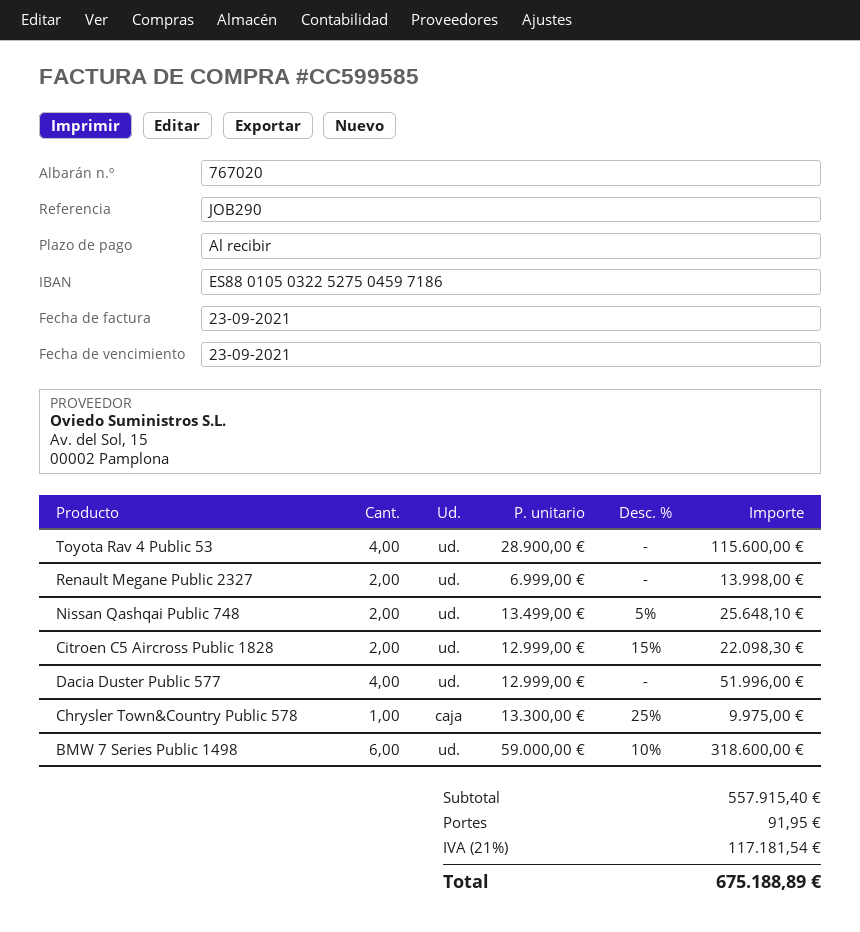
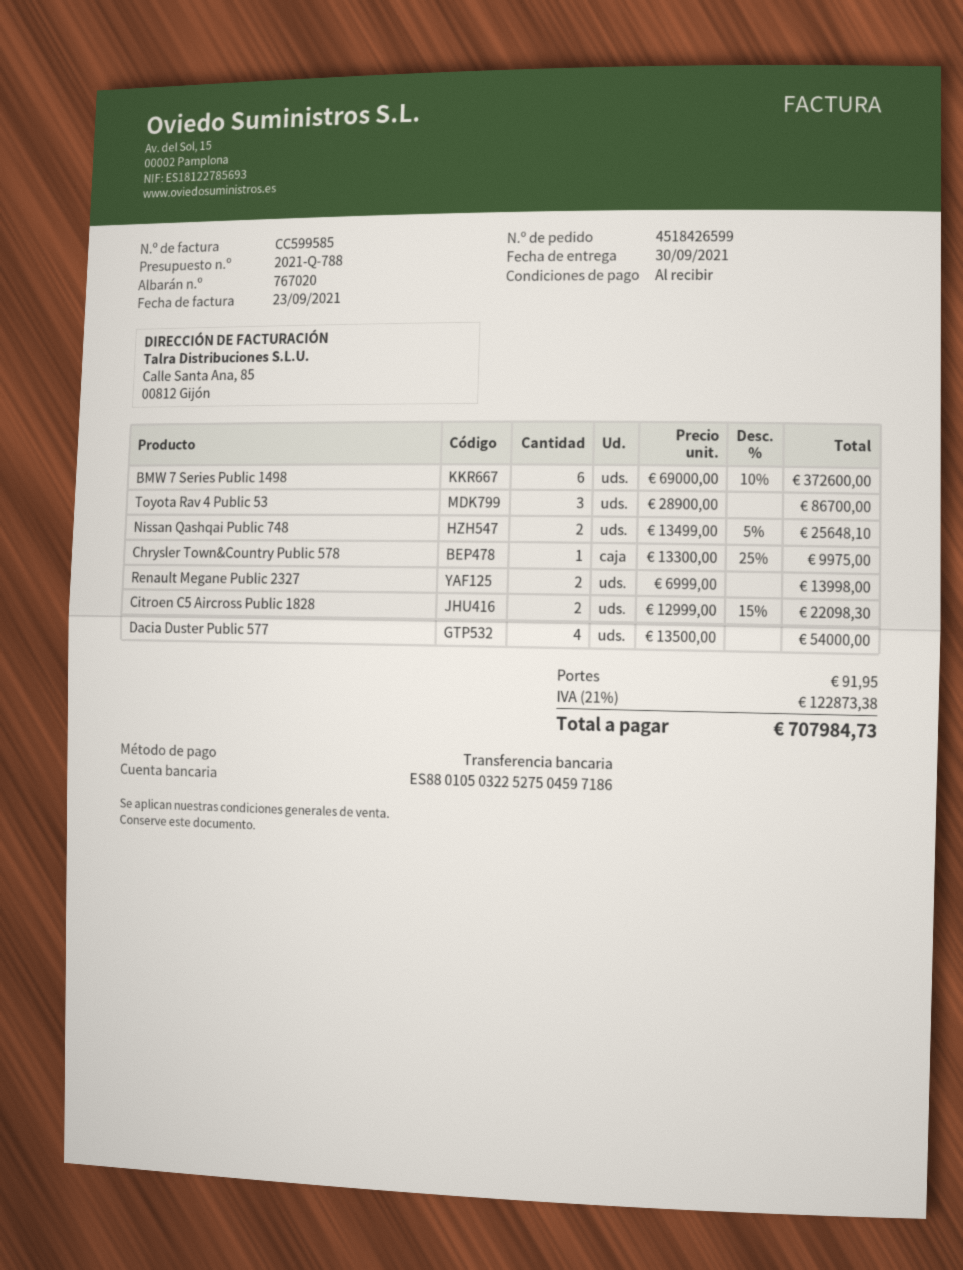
Toyota Rav 4 Public 53: 4 x 28900.00 = 115600.00 -> 3 x 28900.00 = 86700.00
Dacia Duster Public 577: 4 x 12999.00 = 51996.00 -> 4 x 13500.00 = 54000.00
BMW 7 Series Public 1498: 6 x 59000.00 - 10% = 318600.00 -> 6 x 69000.00 - 10% = 372600.00
tax: 21% = 117181.54 -> 21% = 122873.38
total: 675188.89 -> 707984.73

